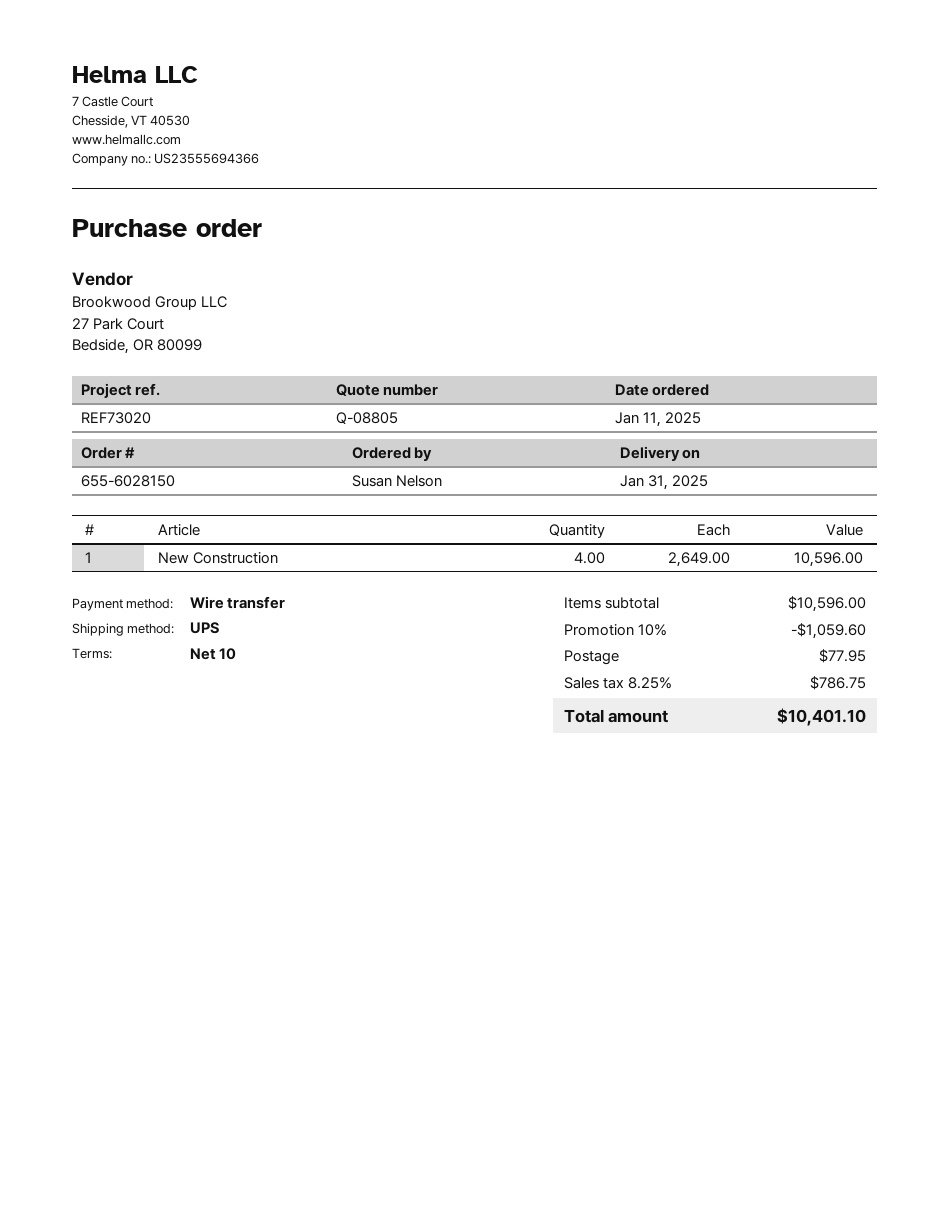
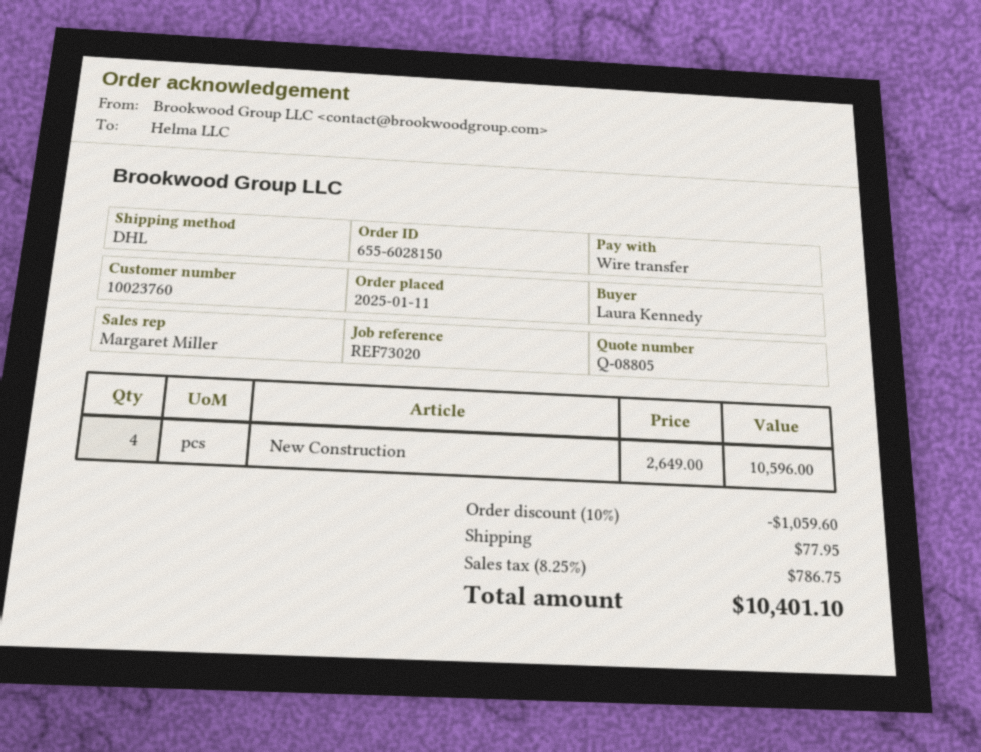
ordered by: Susan Nelson -> Laura Kennedy
shipping method: UPS -> DHL

